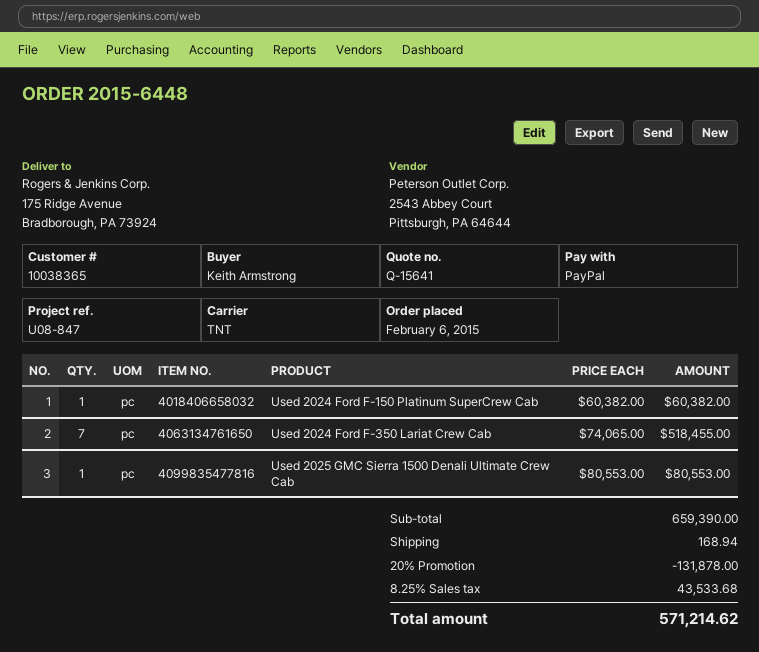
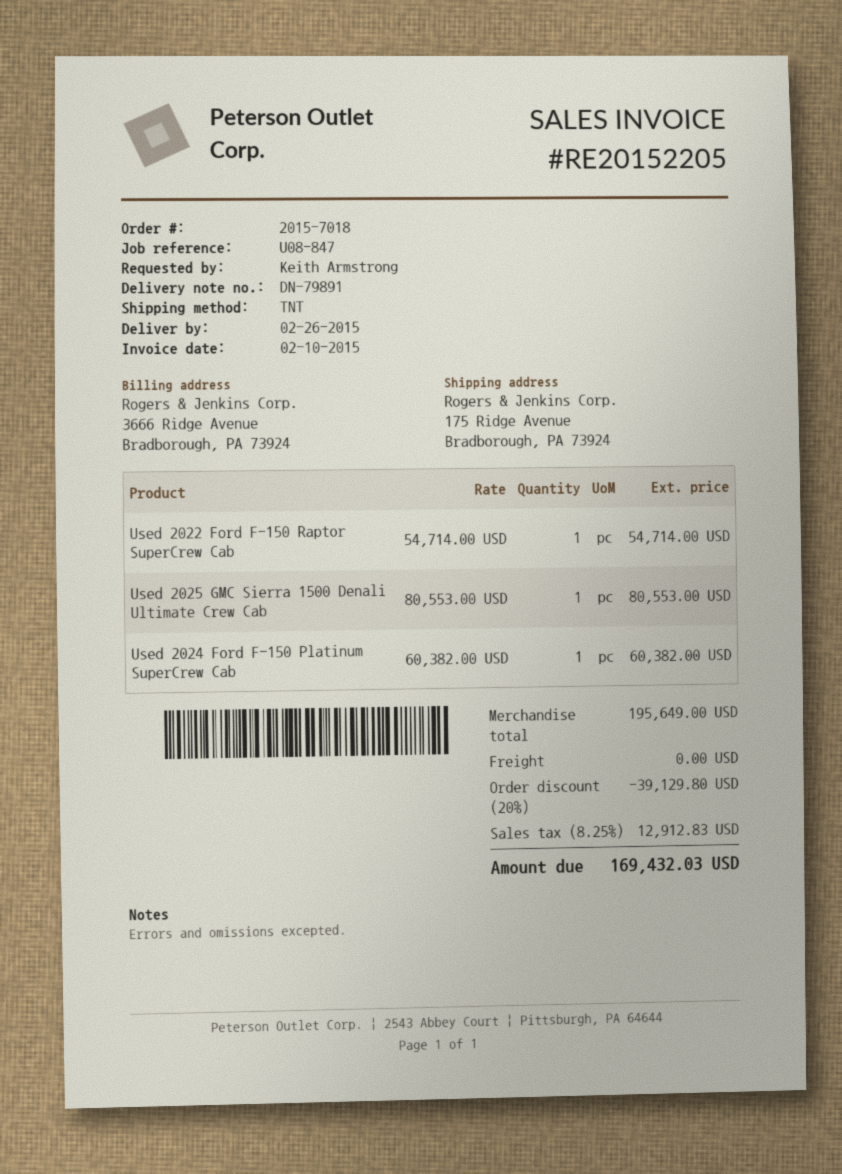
order number: 2015-6448 -> 2015-7018
Used 2024 Ford F-350 Lariat Crew Cab: 7 x 74065.00 = 518455.00 -> none
Used 2022 Ford F-150 Raptor SuperCrew Cab: none -> 1 x 54714.00 = 54714.00
subtotal: 659390.00 -> 195649.00
discount: 20% = 131878.00 -> 20% = 39129.80
shipping: 168.94 -> 0.00
tax: 8.25% = 43533.68 -> 8.25% = 12912.83
total: 571214.62 -> 169432.03

